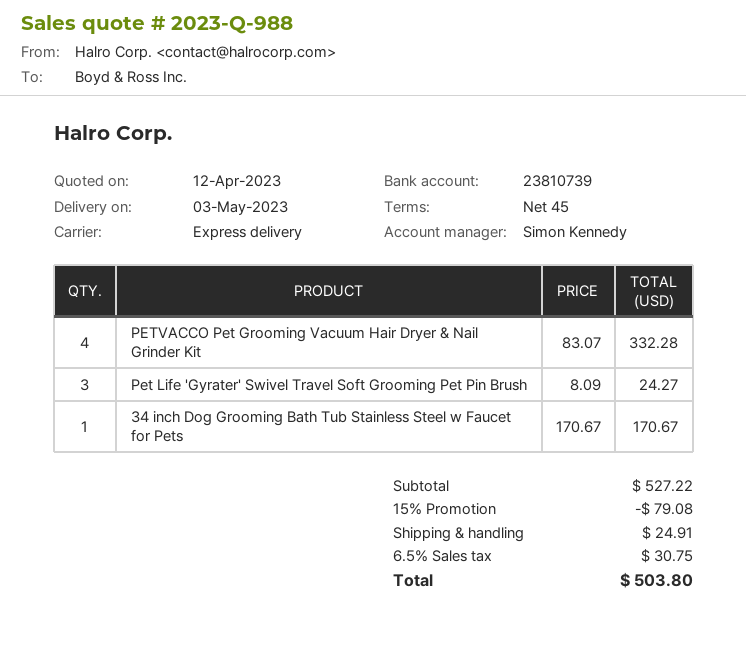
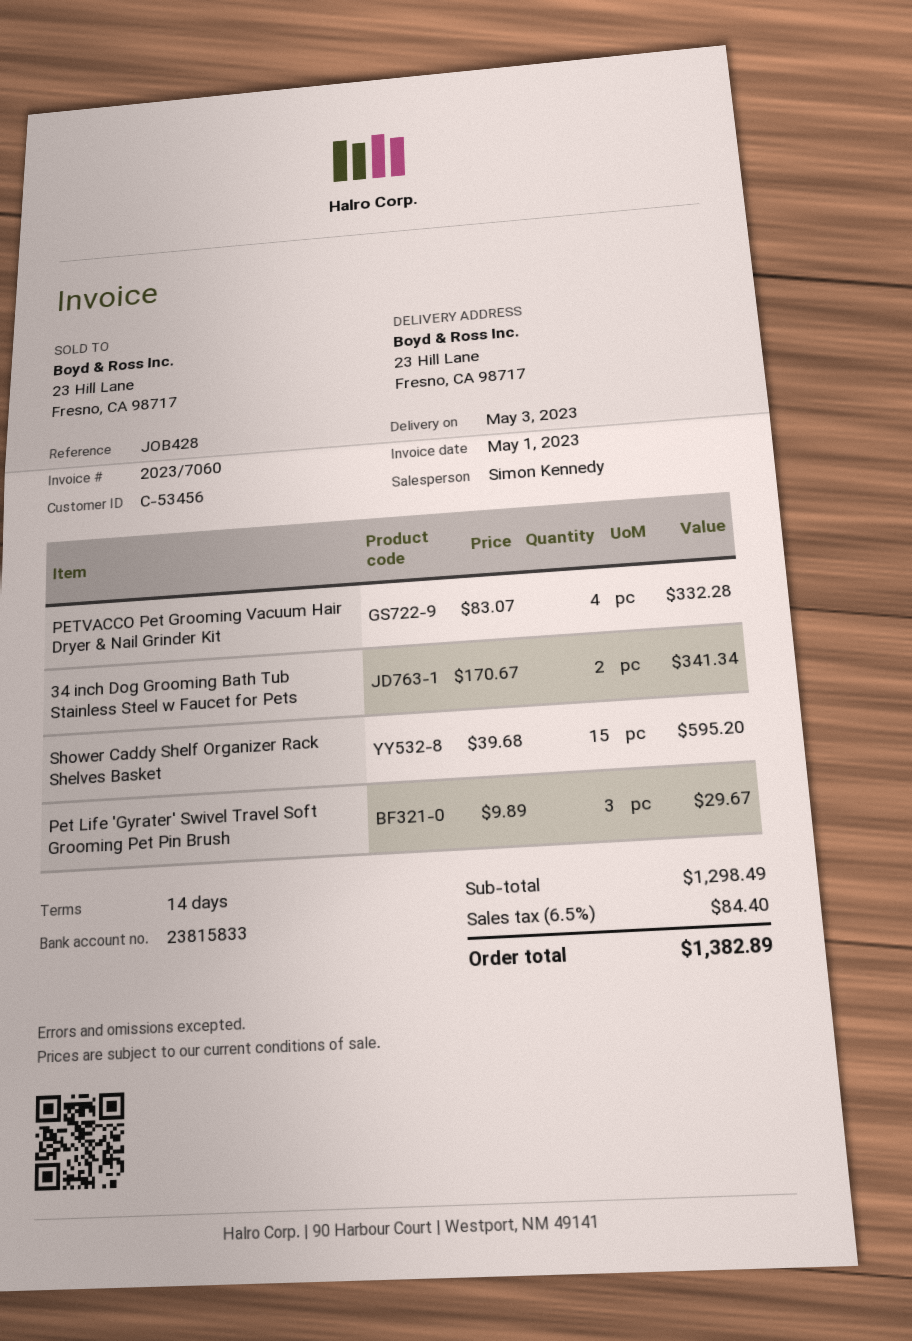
payment terms: 45 days -> 14 days
bank account: 23810739 -> 23815833
Pet Life 'Gyrater' Swivel Travel Soft Grooming Pet Pin Brush: 3 x 8.09 = 24.27 -> 3 x 9.89 = 29.67
34 inch Dog Grooming Bath Tub Stainless Steel w Faucet for Pets: 1 x 170.67 = 170.67 -> 2 x 170.67 = 341.34
Shower Caddy Shelf Organizer Rack Shelves Basket: none -> 15 x 39.68 = 595.20
subtotal: 527.22 -> 1298.49
discount: 15% = 79.08 -> none
shipping: 24.91 -> none
tax: 6.5% = 30.75 -> 6.5% = 84.40
total: 503.80 -> 1382.89

